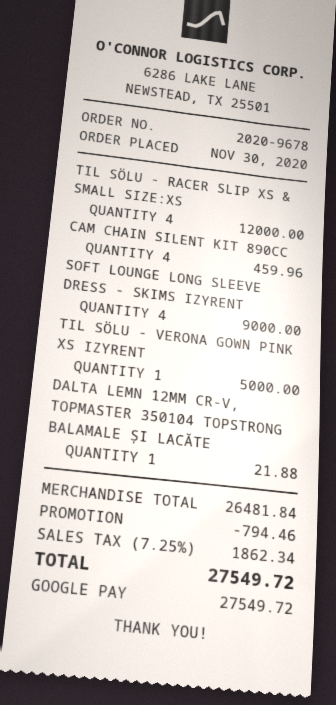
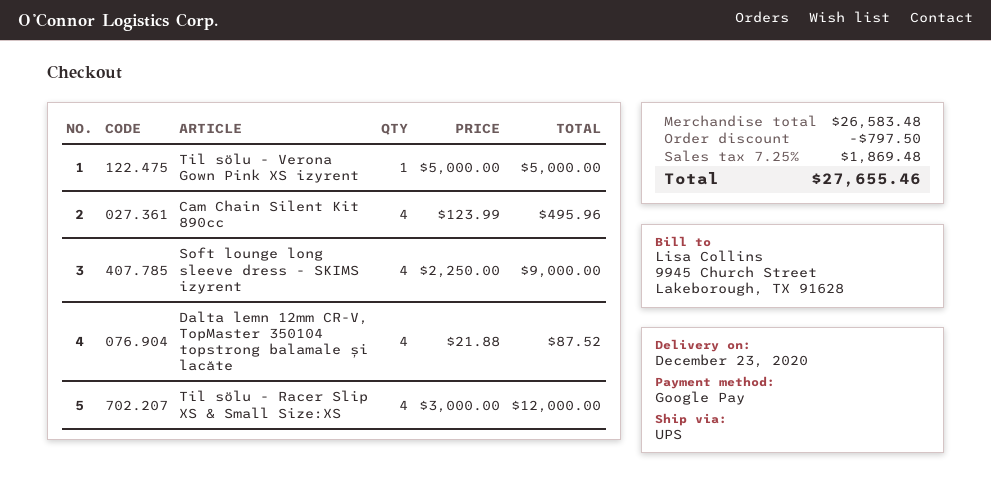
CAM CHAIN SILENT KIT 890CC: 4 for 459.96 -> 4 for 495.96
DALTA LEMN 12MM CR-V, TOPMASTER 350104 TOPSTRONG BALAMALE ȘI LACĂTE: 1 for 21.88 -> 4 for 87.52
subtotal: 26481.84 -> 26583.48
discount: 794.46 -> 797.50
tax: 7.25% = 1862.34 -> 7.25% = 1869.48
total: 27549.72 -> 27655.46

